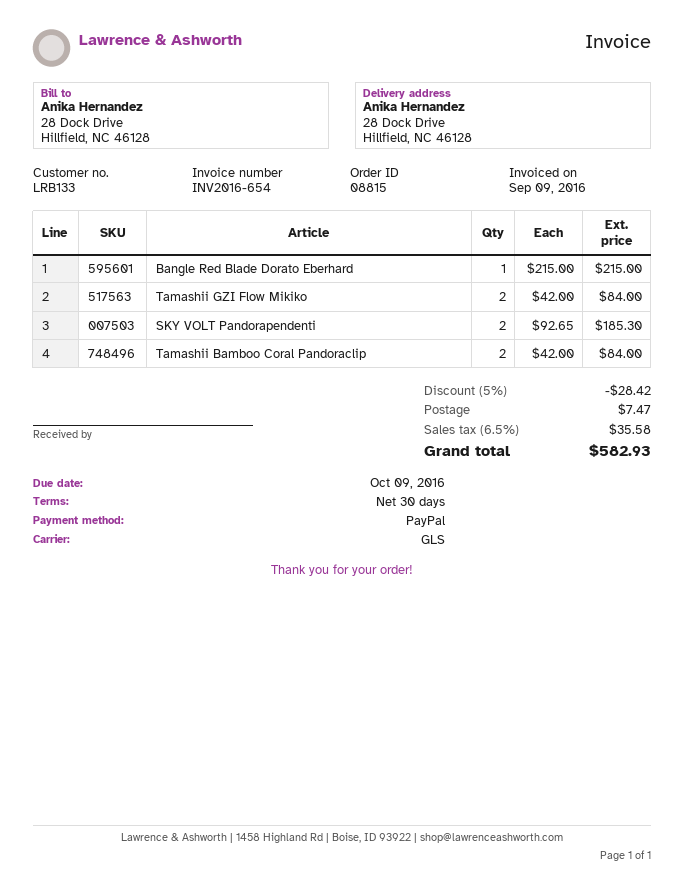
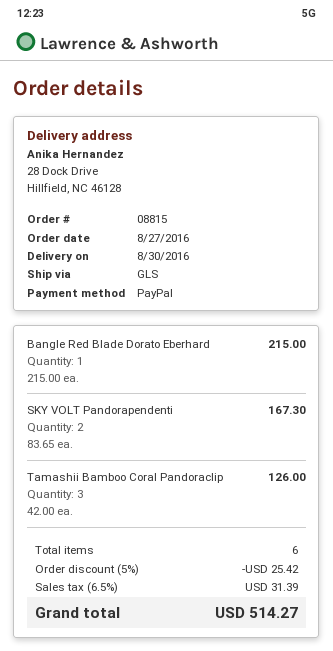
Tamashii GZI Flow Mikiko: 2 x 42.00 = 84.00 -> none
SKY VOLT Pandorapendenti: 2 x 92.65 = 185.30 -> 2 x 83.65 = 167.30
Tamashii Bamboo Coral Pandoraclip: 2 x 42.00 = 84.00 -> 3 x 42.00 = 126.00
discount: 5% = 28.42 -> 5% = 25.42
shipping: 7.47 -> none
tax: 6.5% = 35.58 -> 6.5% = 31.39
total: 582.93 -> 514.27

